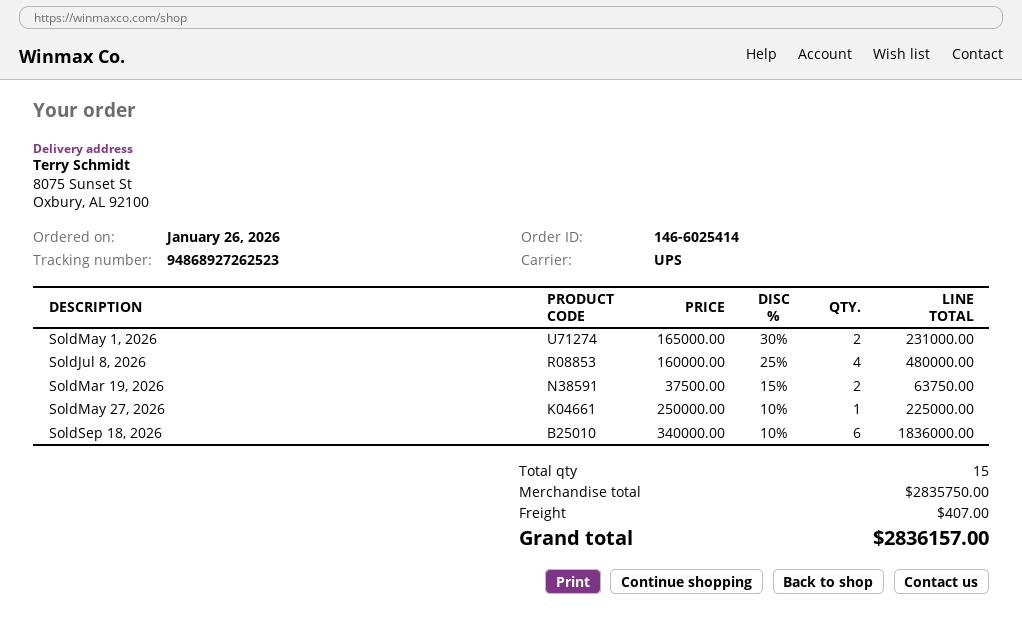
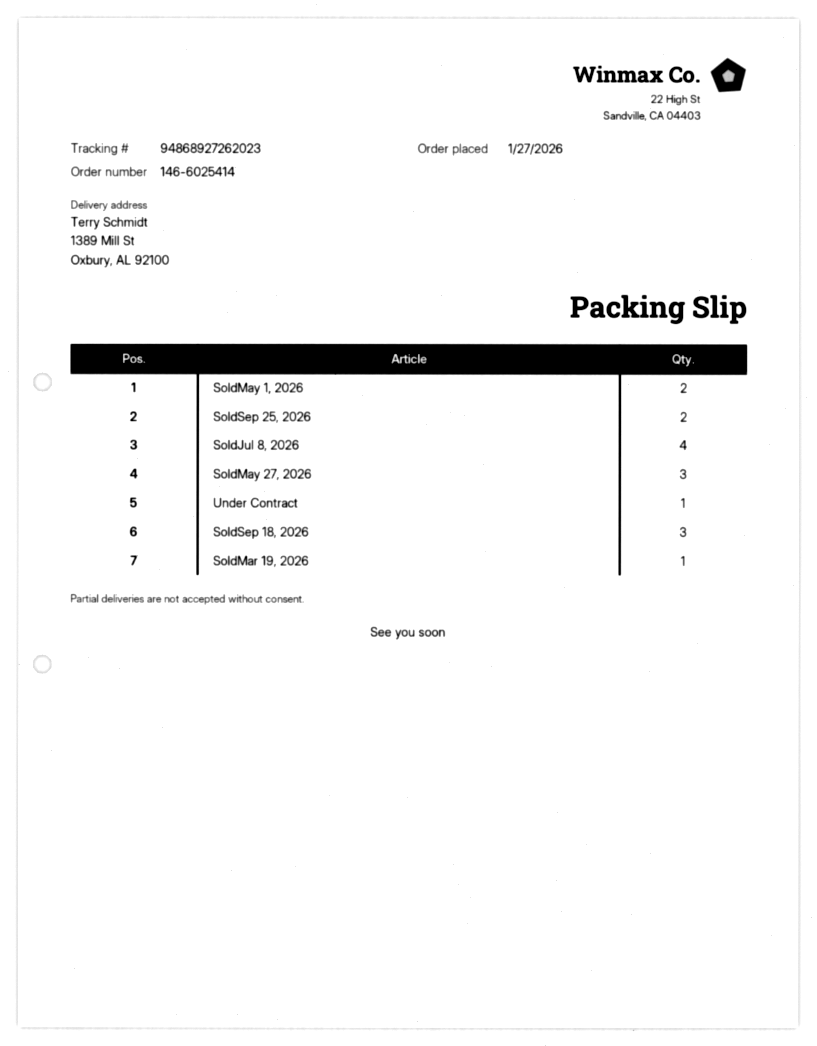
order date: 2026-01-26 -> 2026-01-27
tracking number: 94868927262523 -> 94868927262023
ship to: 8075 Sunset St, Oxbury, AL 92100 -> 1389 Mill St, Oxbury, AL 92100
SoldMar 19, 2026: 2 -> 1
SoldMay 27, 2026: 1 -> 3
SoldSep 18, 2026: 6 -> 3
SoldSep 25, 2026: none -> 2
Under Contract: none -> 1

